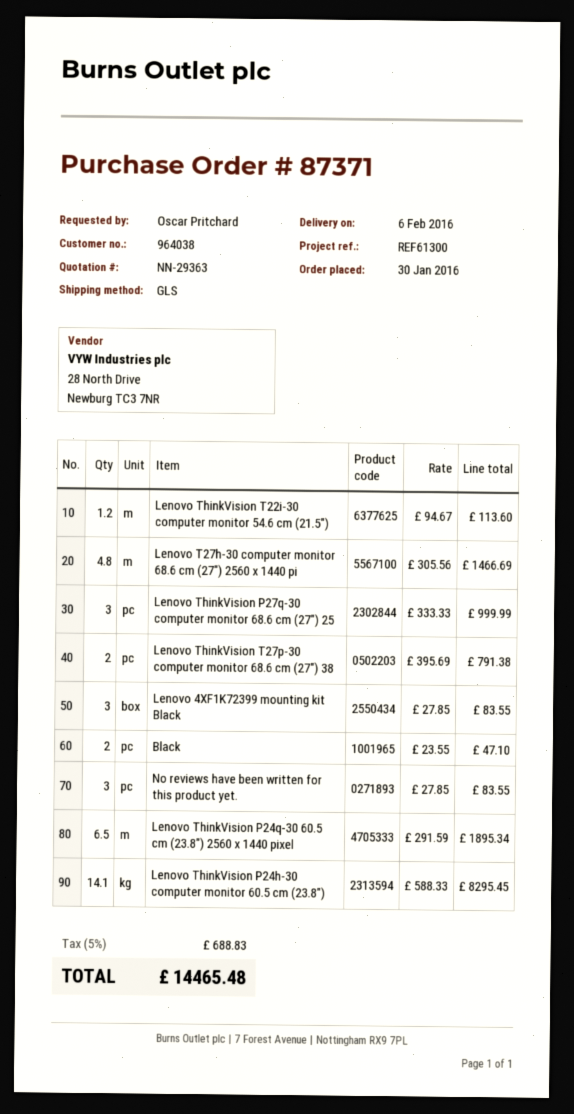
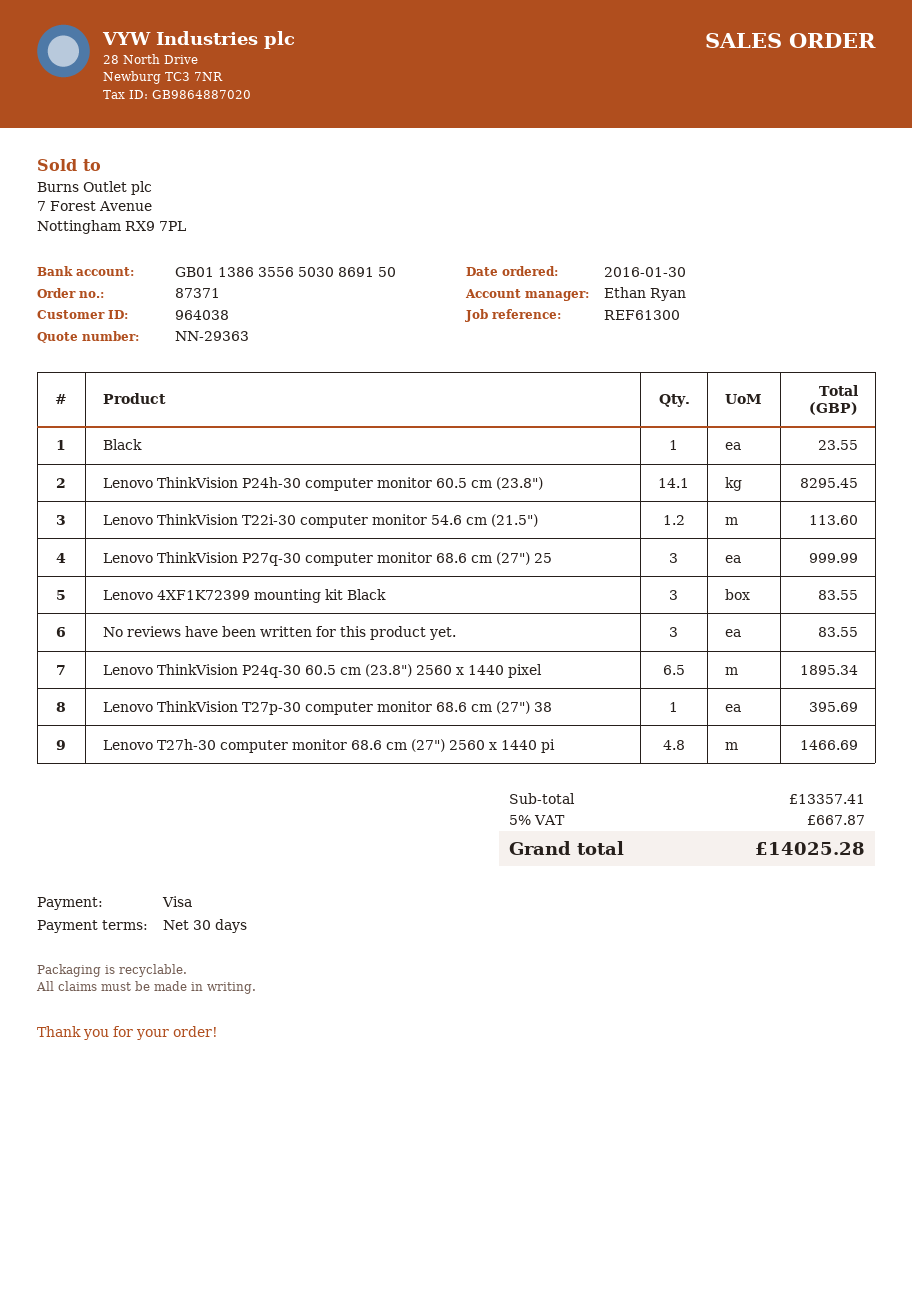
Lenovo ThinkVision T27p-30 computer monitor 68.6 cm (27") 38: 2 for 791.38 -> 1 for 395.69
Black: 2 for 47.10 -> 1 for 23.55
tax: 5% = 688.83 -> 5% = 667.87
total: 14465.48 -> 14025.28

